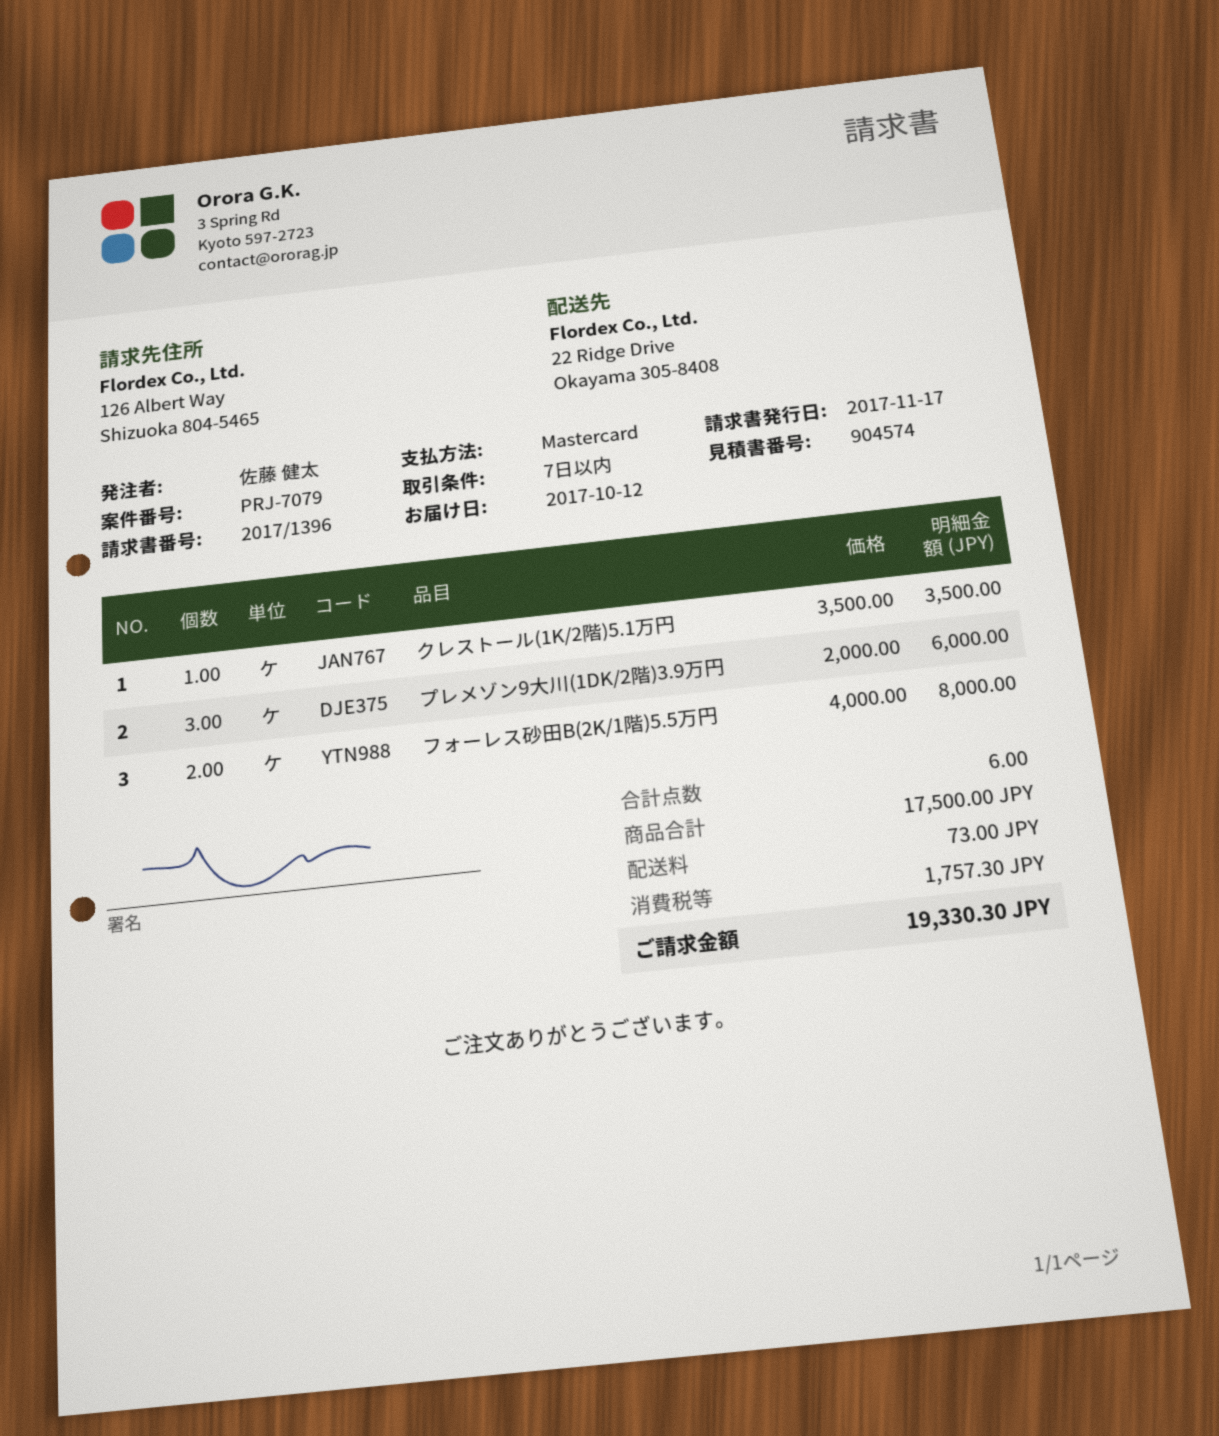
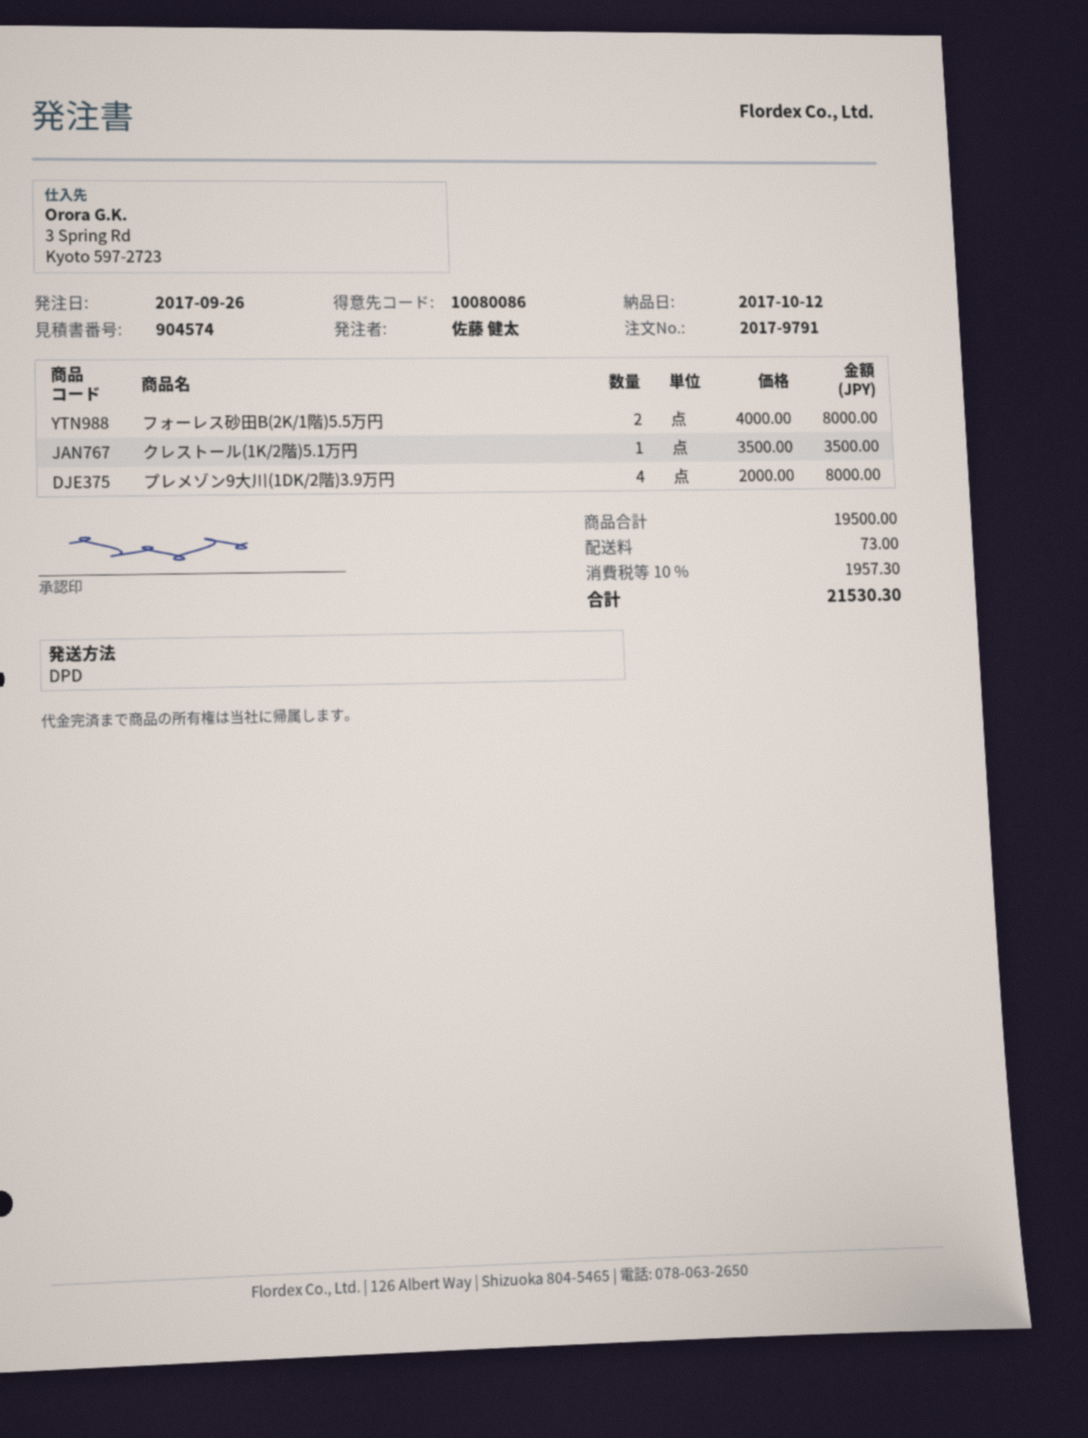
プレメゾン9大川(1DK/2階)3.9万円: 3 x 2000.00 = 6000.00 -> 4 x 2000.00 = 8000.00
subtotal: 17500.00 -> 19500.00
tax: 1757.30 -> 1957.30
total: 19330.30 -> 21530.30

